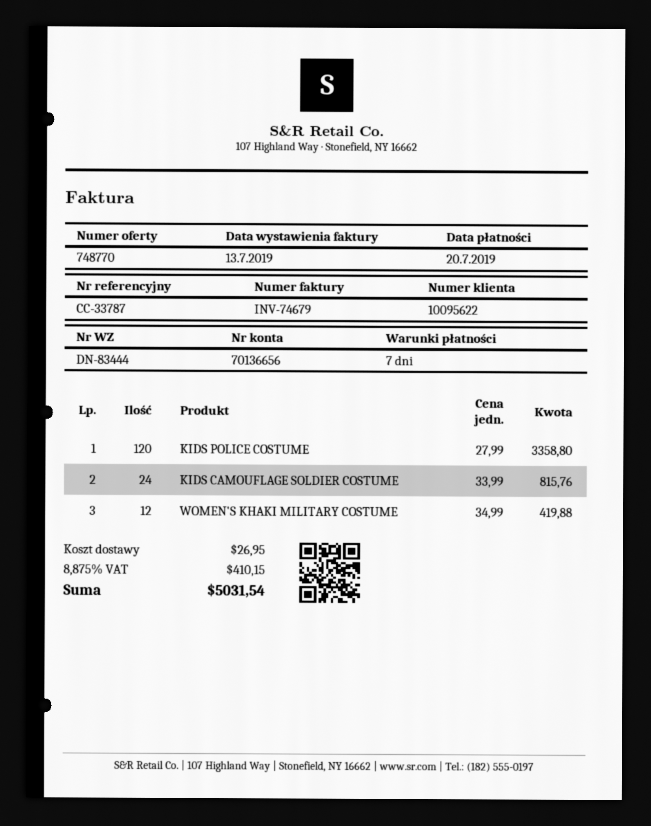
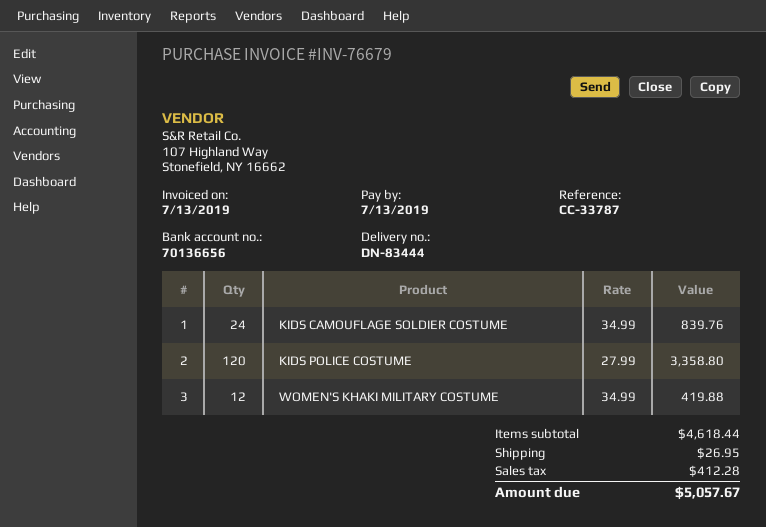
invoice number: INV-74679 -> INV-76679
due date: 2019-07-20 -> 2019-07-13
KIDS CAMOUFLAGE SOLDIER COSTUME: 24 x 33.99 = 815.76 -> 24 x 34.99 = 839.76
tax: 410.15 -> 412.28
total: 5031.54 -> 5057.67

